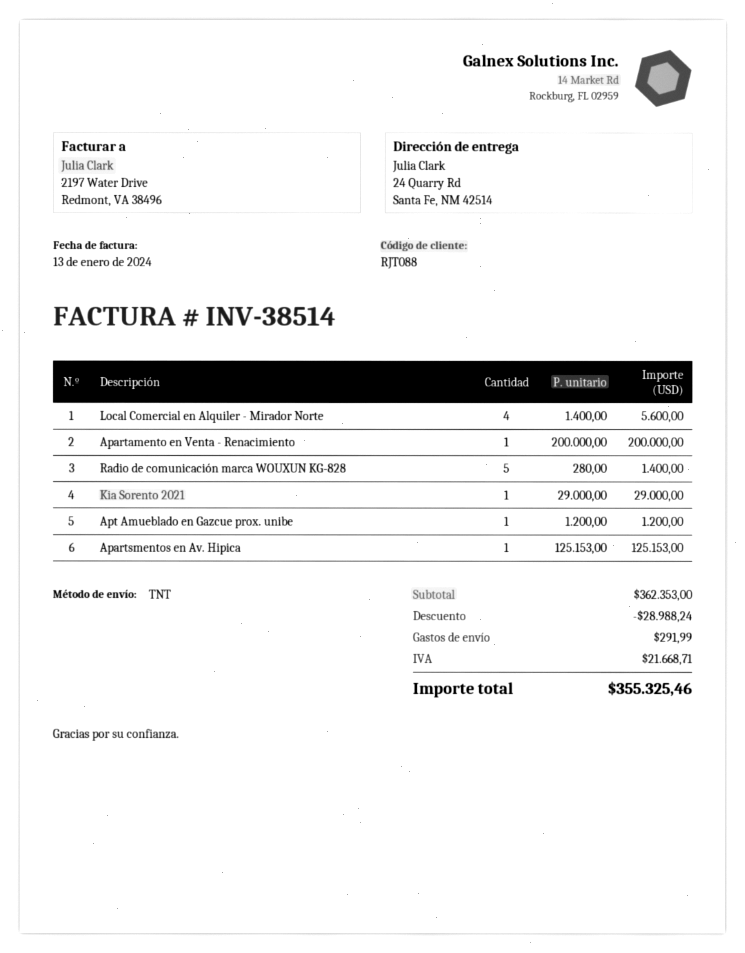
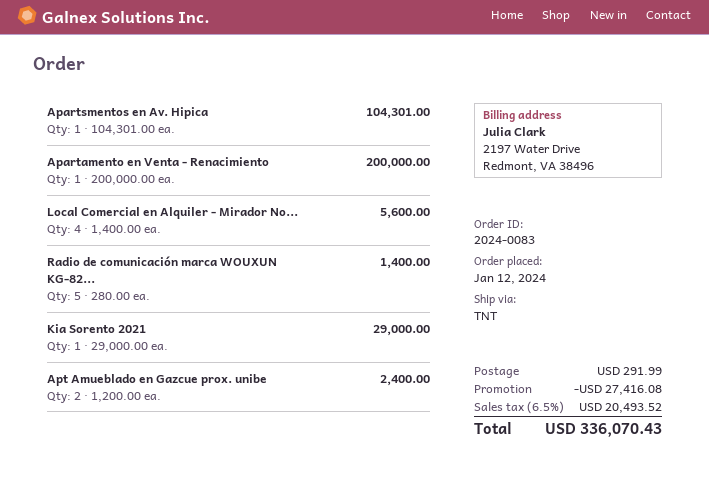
Apt Amueblado en Gazcue prox. unibe: 1 x 1200.00 = 1200.00 -> 2 x 1200.00 = 2400.00
Apartsmentos en Av. Hipica: 1 x 125153.00 = 125153.00 -> 1 x 104301.00 = 104301.00
discount: 28988.24 -> 27416.08
tax: 21668.71 -> 20493.52
total: 355325.46 -> 336070.43

